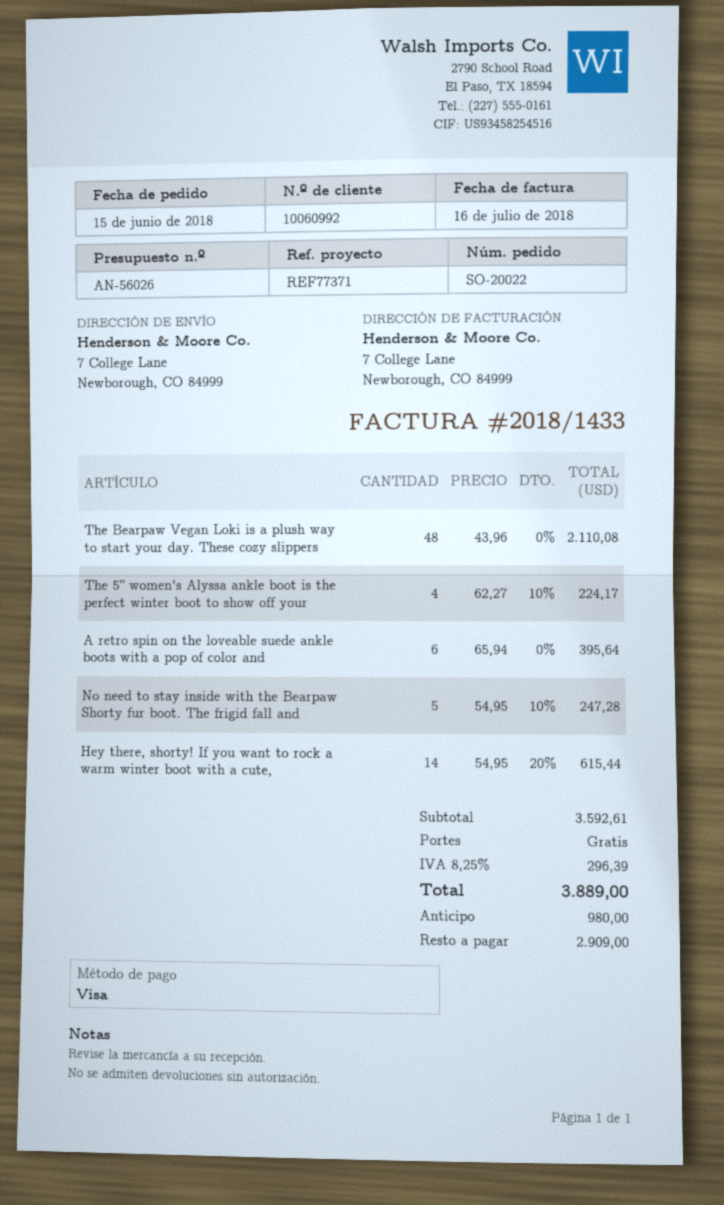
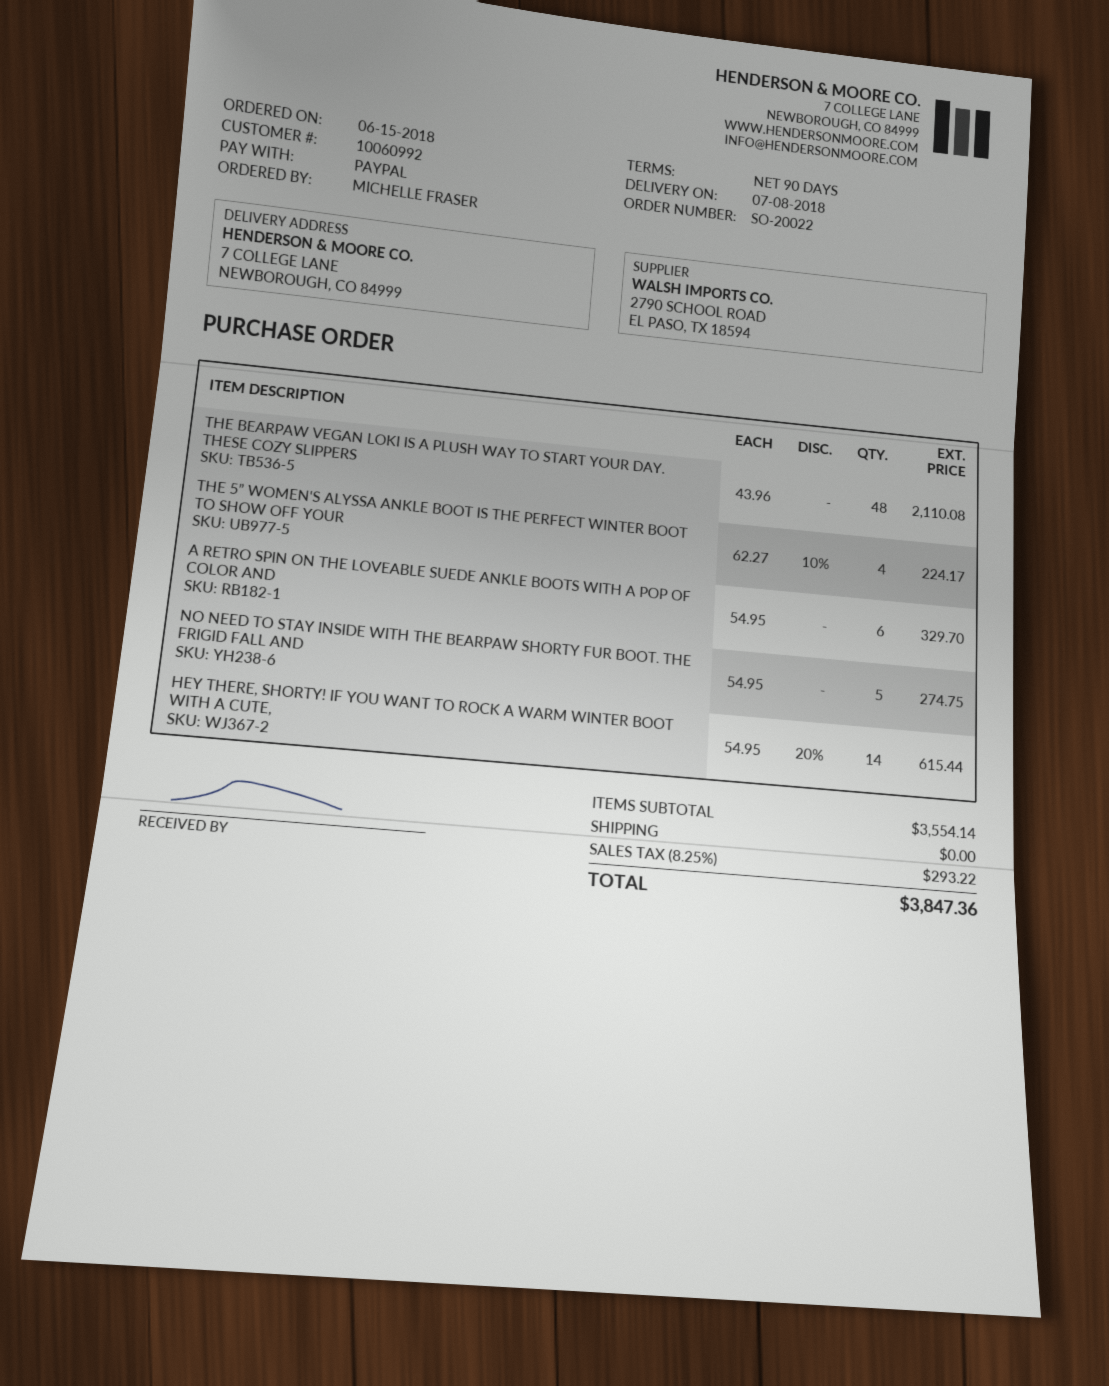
payment method: Visa -> PayPal
A retro spin on the loveable suede ankle boots with a pop of color and: 6 x 65.94 = 395.64 -> 6 x 54.95 = 329.70
No need to stay inside with the Bearpaw Shorty fur boot. The frigid fall and: 5 x 54.95 - 10% = 247.28 -> 5 x 54.95 = 274.75
subtotal: 3592.61 -> 3554.14
tax: 8.25% = 296.39 -> 8.25% = 293.22
total: 3889.00 -> 3847.36

